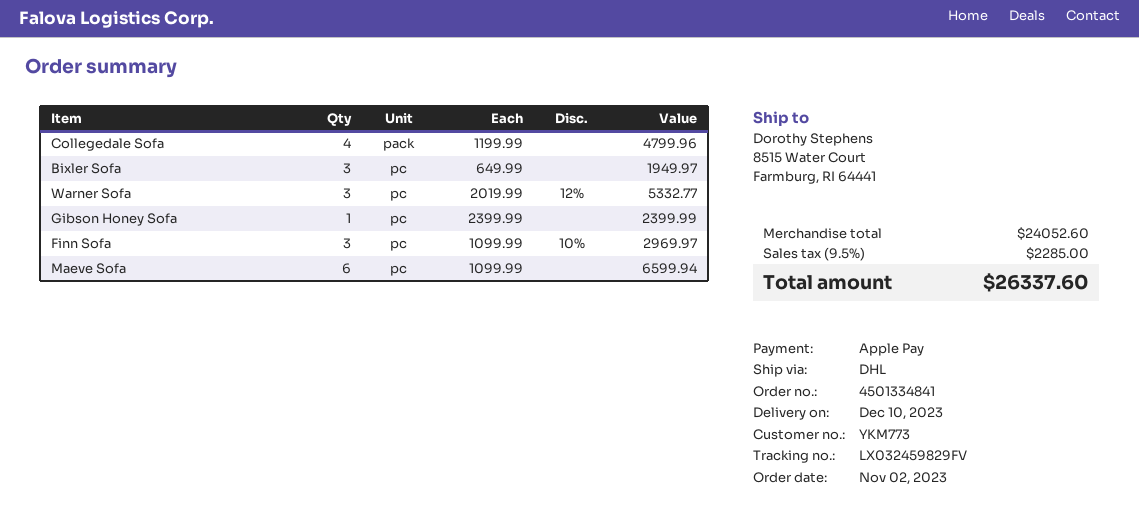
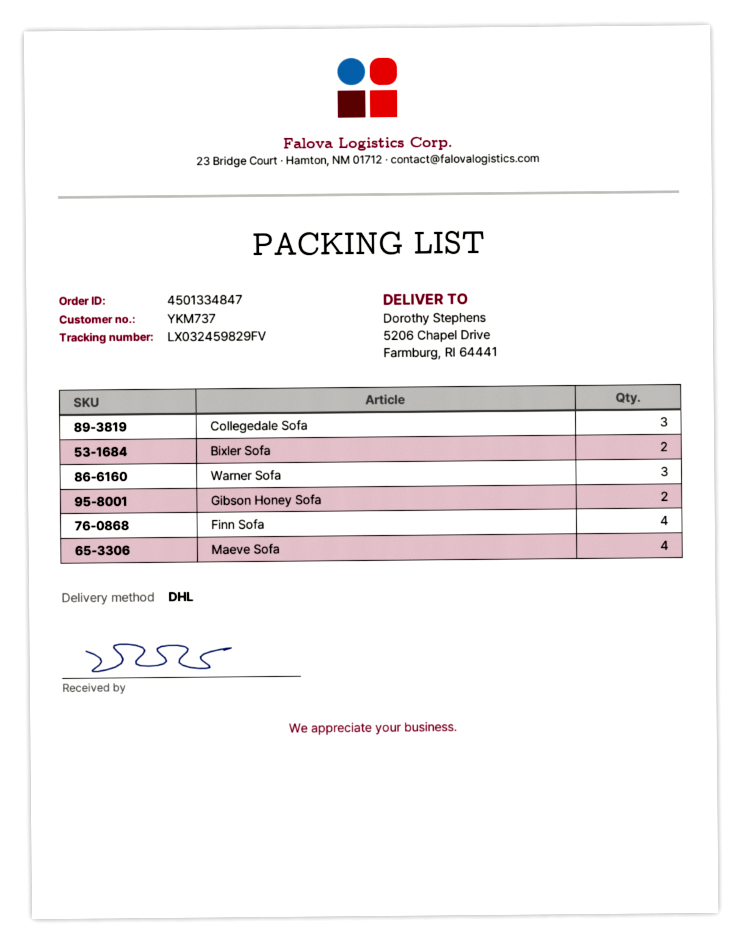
order number: 4501334841 -> 4501334847
customer number: YKM773 -> YKM737
ship to: 8515 Water Court, Farmburg, RI 64441 -> 5206 Chapel Drive, Farmburg, RI 64441
Collegedale Sofa: 4 -> 3
Bixler Sofa: 3 -> 2
Gibson Honey Sofa: 1 -> 2
Finn Sofa: 3 -> 4
Maeve Sofa: 6 -> 4

